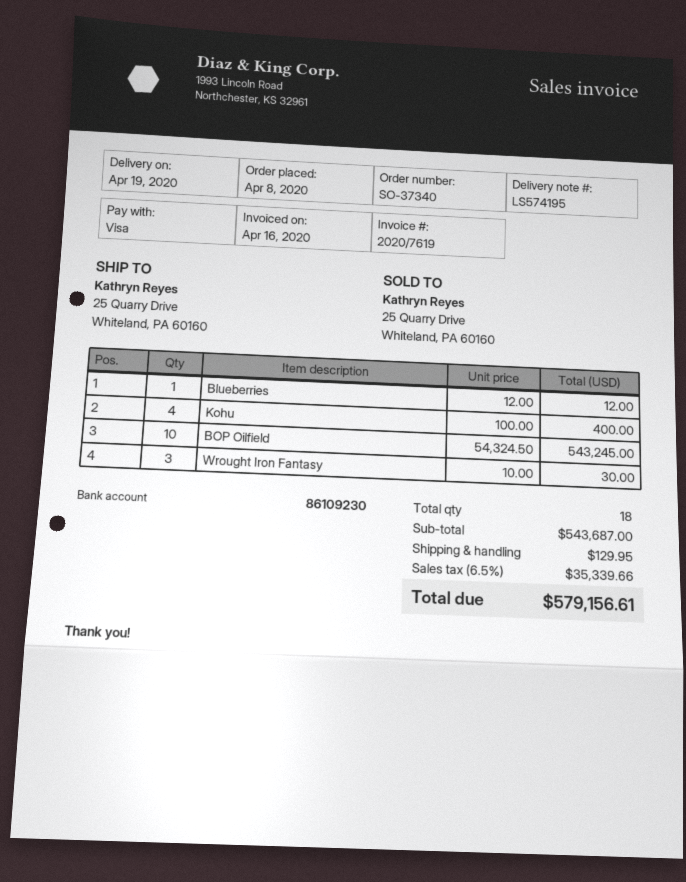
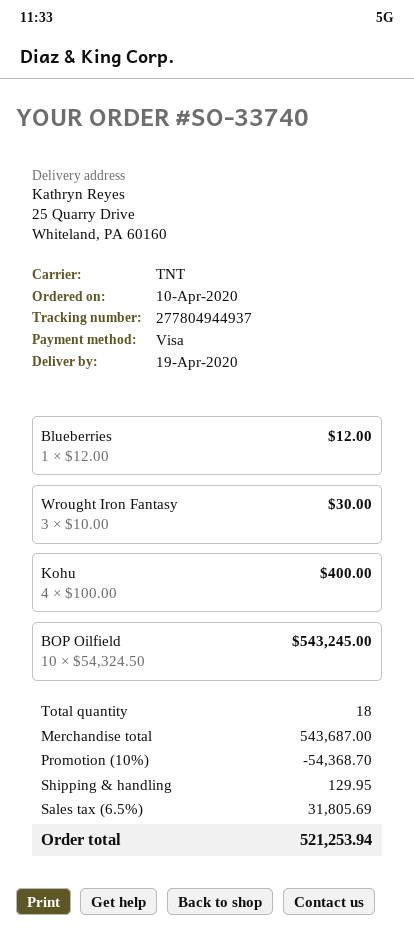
order number: SO-37340 -> SO-33740
order date: 2020-04-08 -> 2020-04-10
discount: none -> 10% = 54368.70
tax: 6.5% = 35339.66 -> 6.5% = 31805.69
total: 579156.61 -> 521253.94

